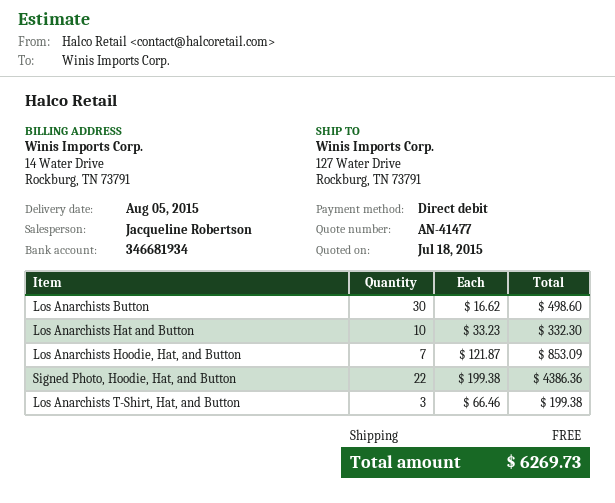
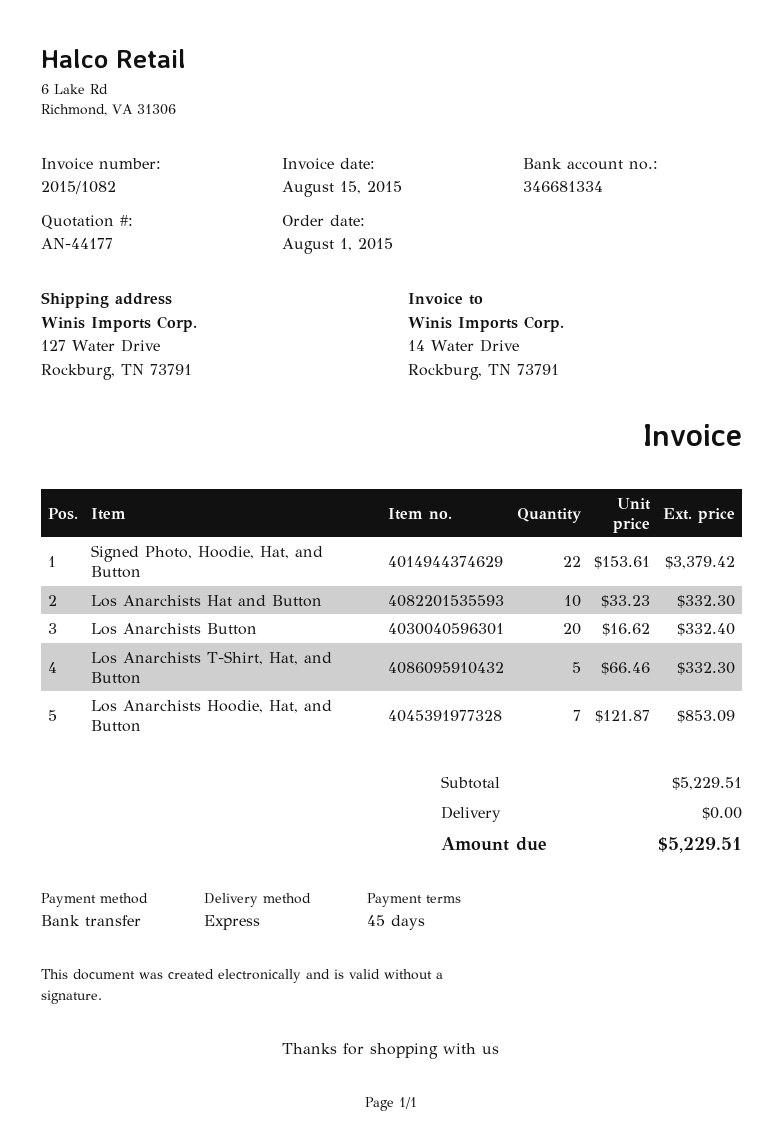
quote number: AN-41477 -> AN-44177
payment method: direct debit -> bank transfer
bank account: 346681934 -> 346681334
Los Anarchists Button: 30 x 16.62 = 498.60 -> 20 x 16.62 = 332.40
Signed Photo, Hoodie, Hat, and Button: 22 x 199.38 = 4386.36 -> 22 x 153.61 = 3379.42
Los Anarchists T-Shirt, Hat, and Button: 3 x 66.46 = 199.38 -> 5 x 66.46 = 332.30
total: 6269.73 -> 5229.51

